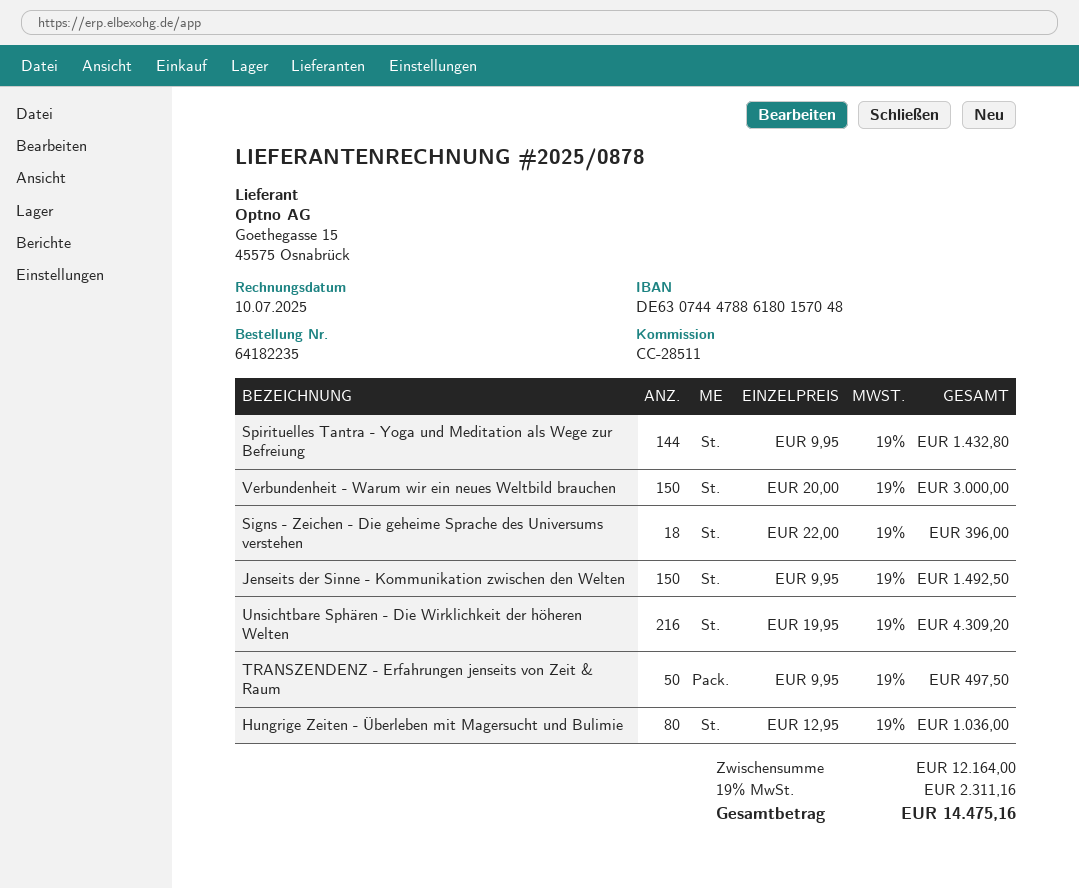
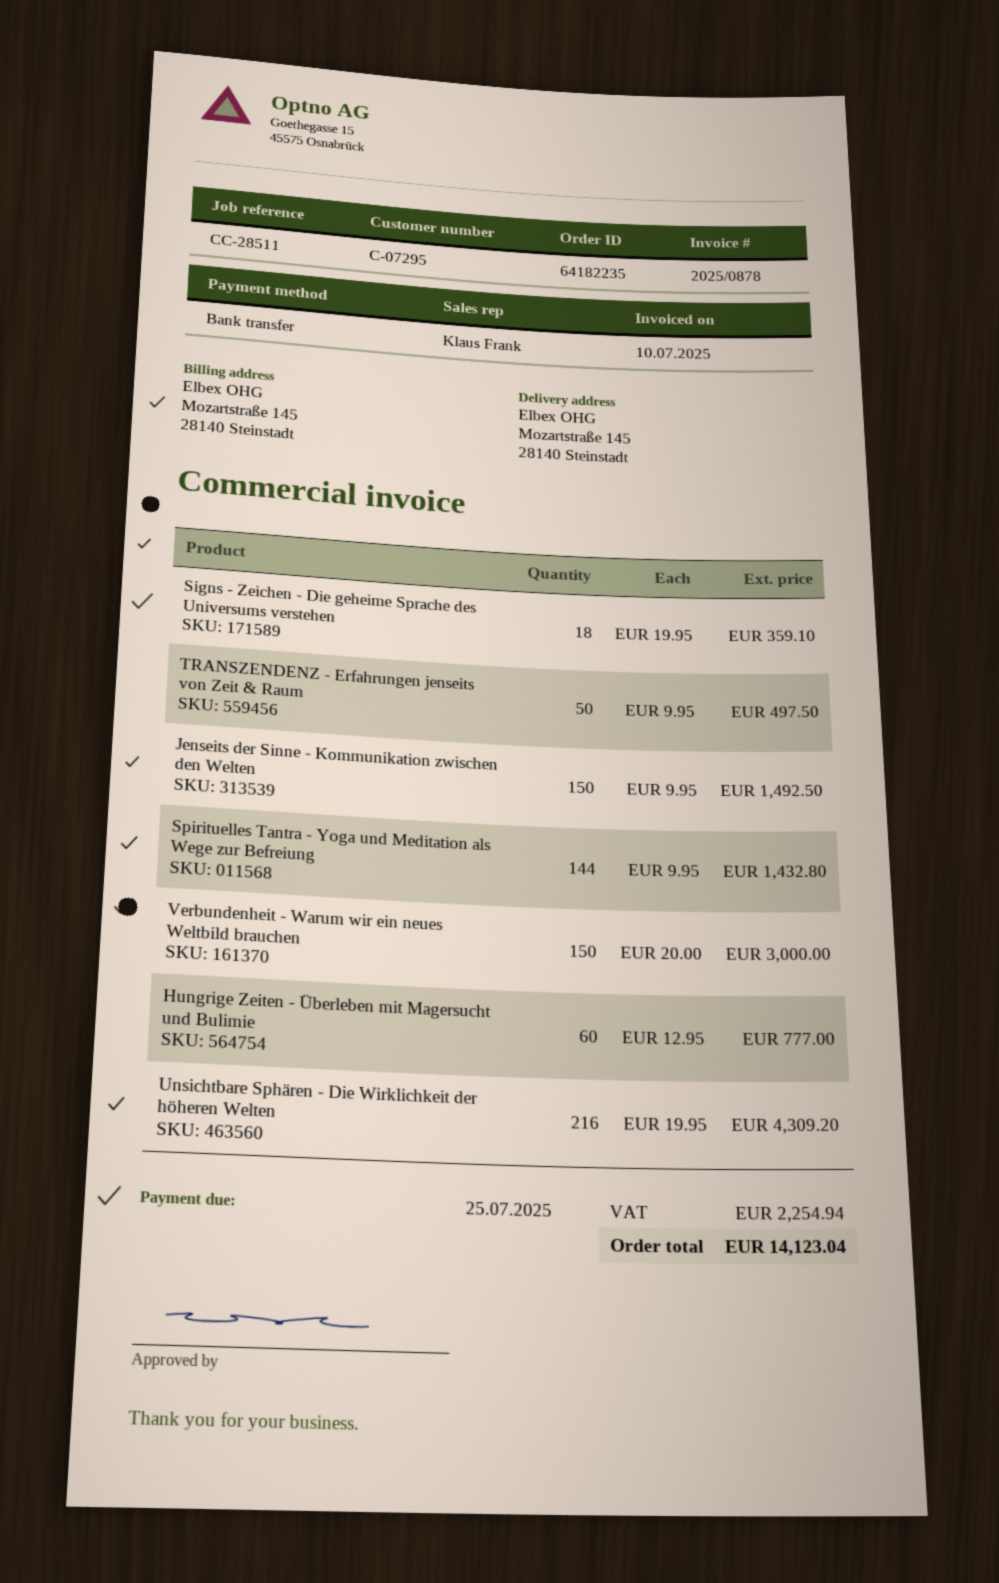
Signs - Zeichen - Die geheime Sprache des Universums verstehen: 18 x 22.00 = 396.00 -> 18 x 19.95 = 359.10
Hungrige Zeiten - Überleben mit Magersucht und Bulimie: 80 x 12.95 = 1036.00 -> 60 x 12.95 = 777.00
tax: 2311.16 -> 2254.94
total: 14475.16 -> 14123.04

